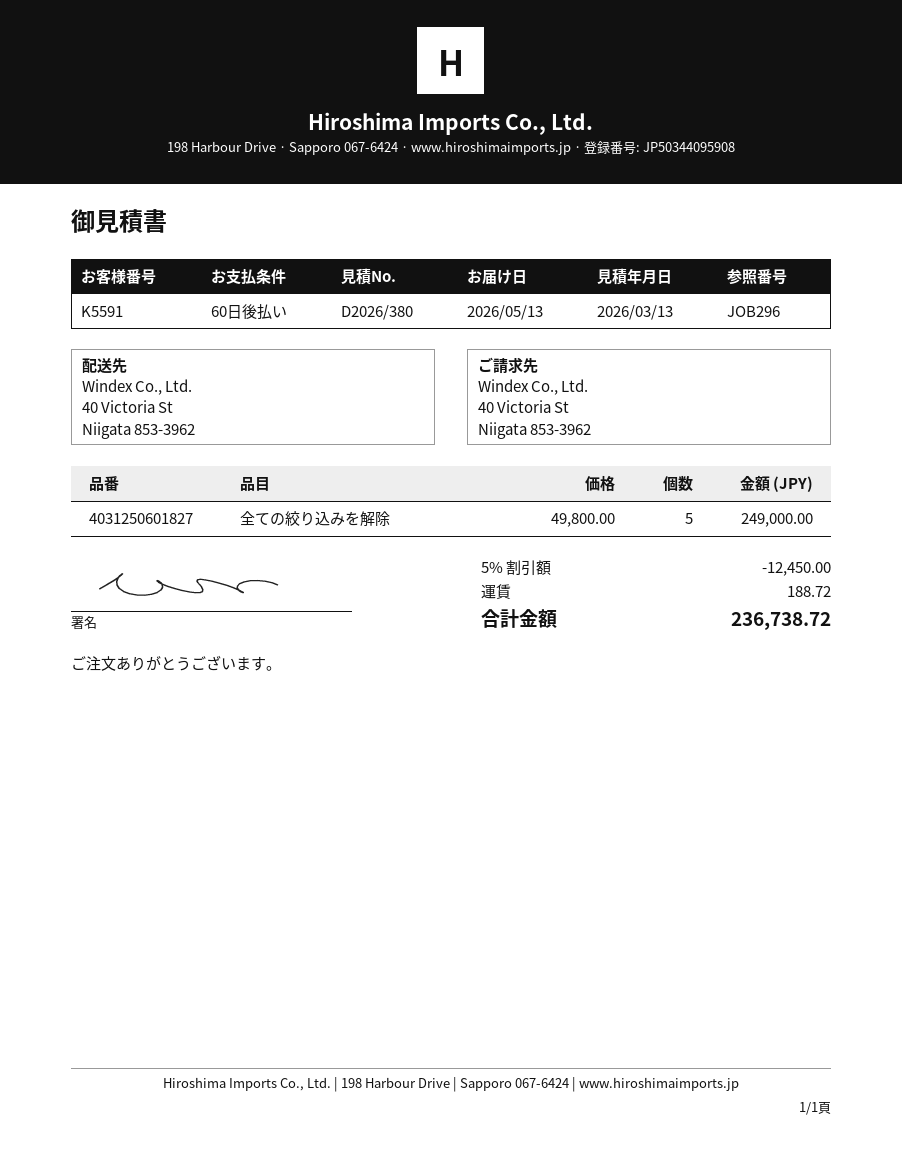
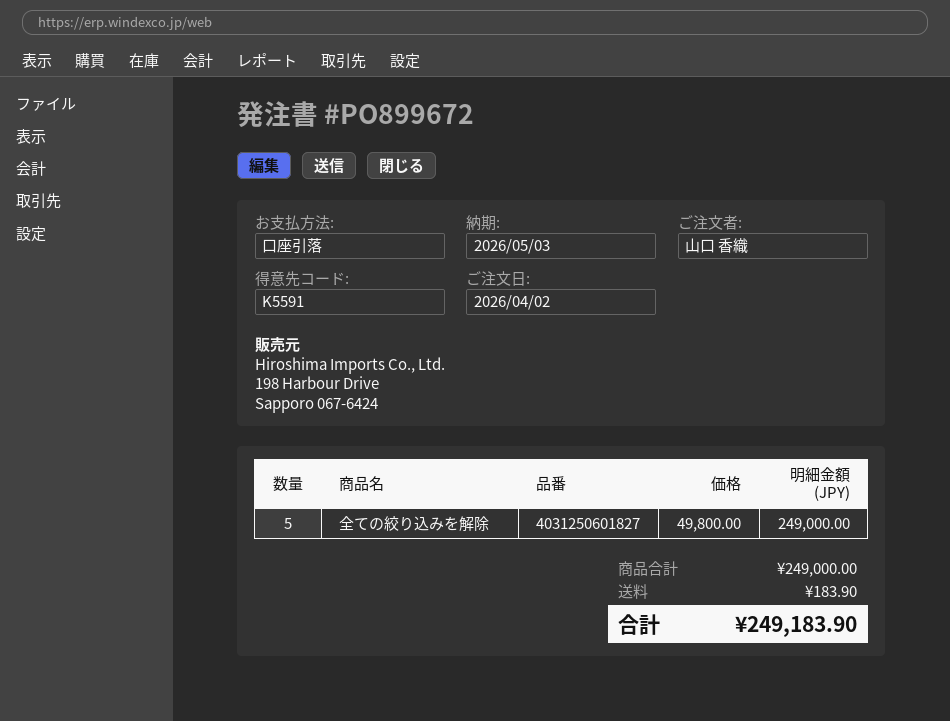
delivery date: 2026-05-13 -> 2026-05-03
discount: 5% = 12450.00 -> none
shipping: 188.72 -> 183.90
total: 236738.72 -> 249183.90

